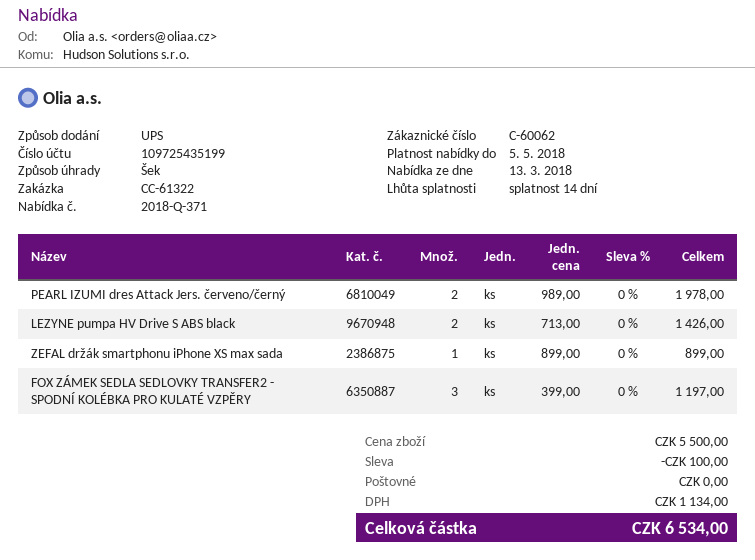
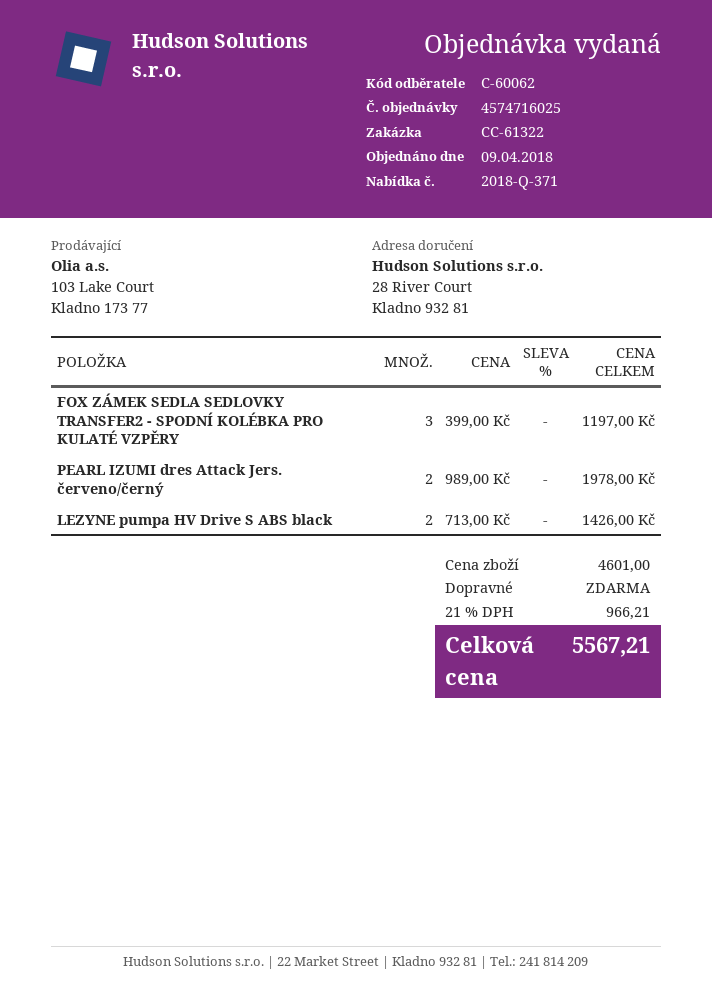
ZEFAL držák smartphonu iPhone XS max sada: 1 x 899.00 = 899.00 -> none
subtotal: 5500.00 -> 4601.00
discount: 100.00 -> none
tax: 1134.00 -> 966.21
total: 6534.00 -> 5567.21

